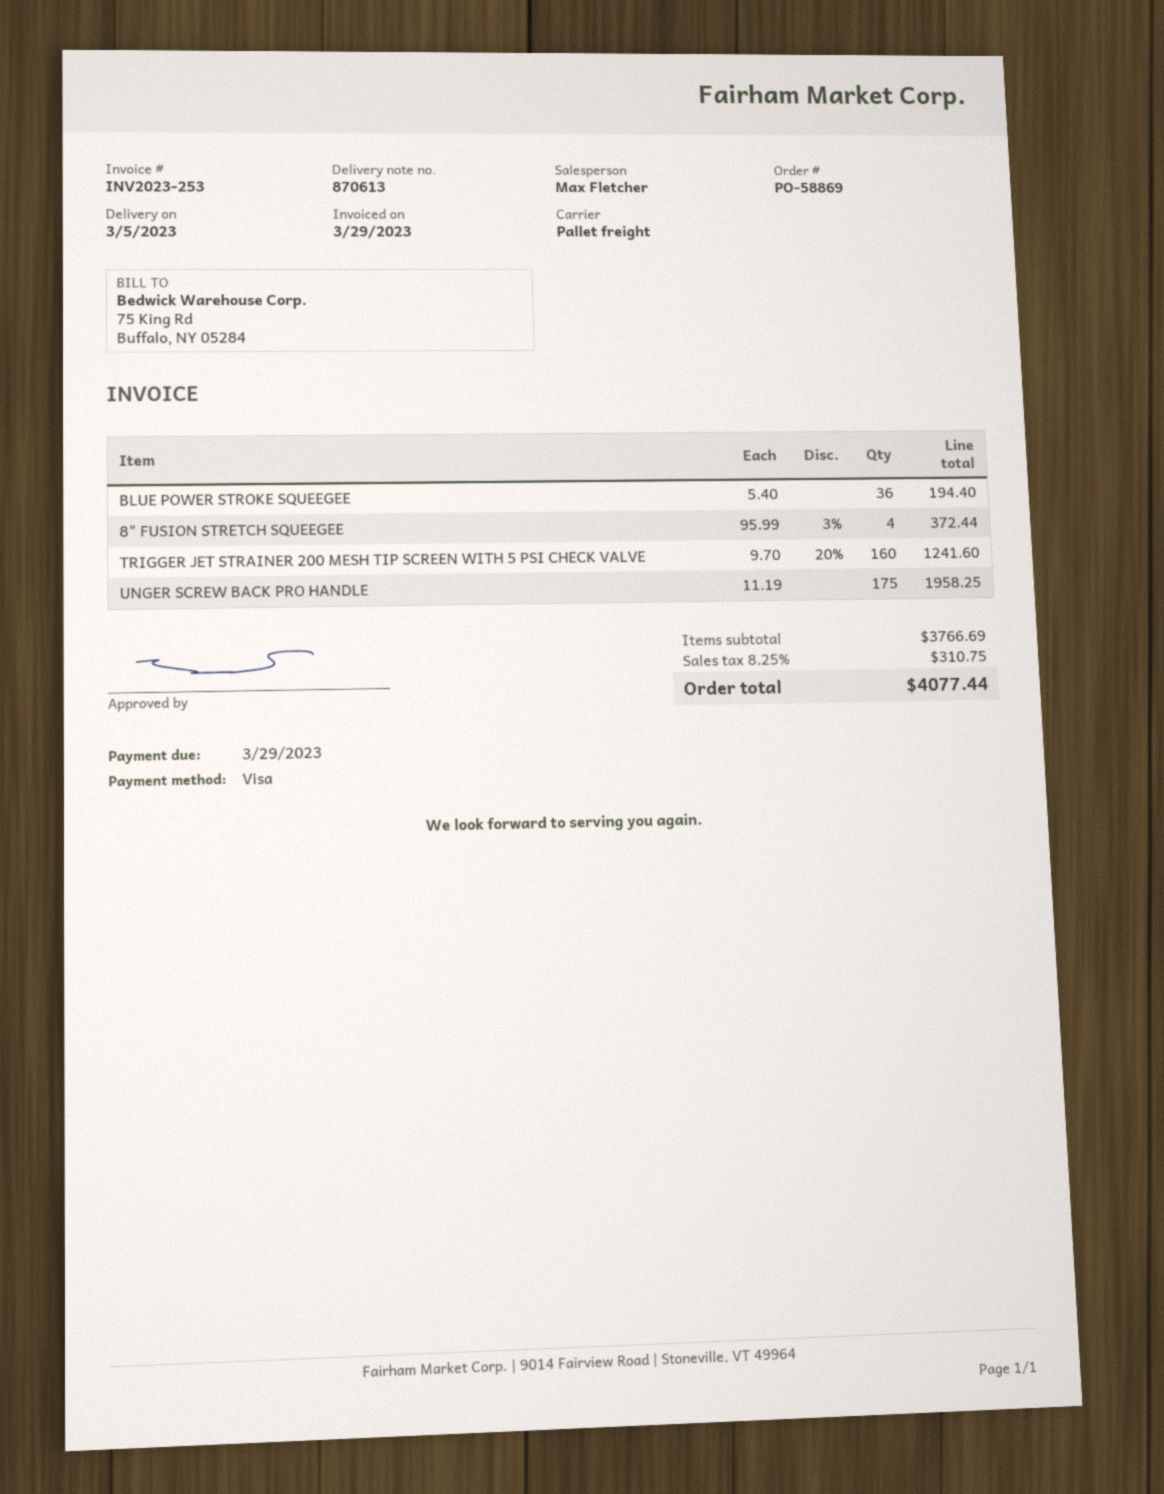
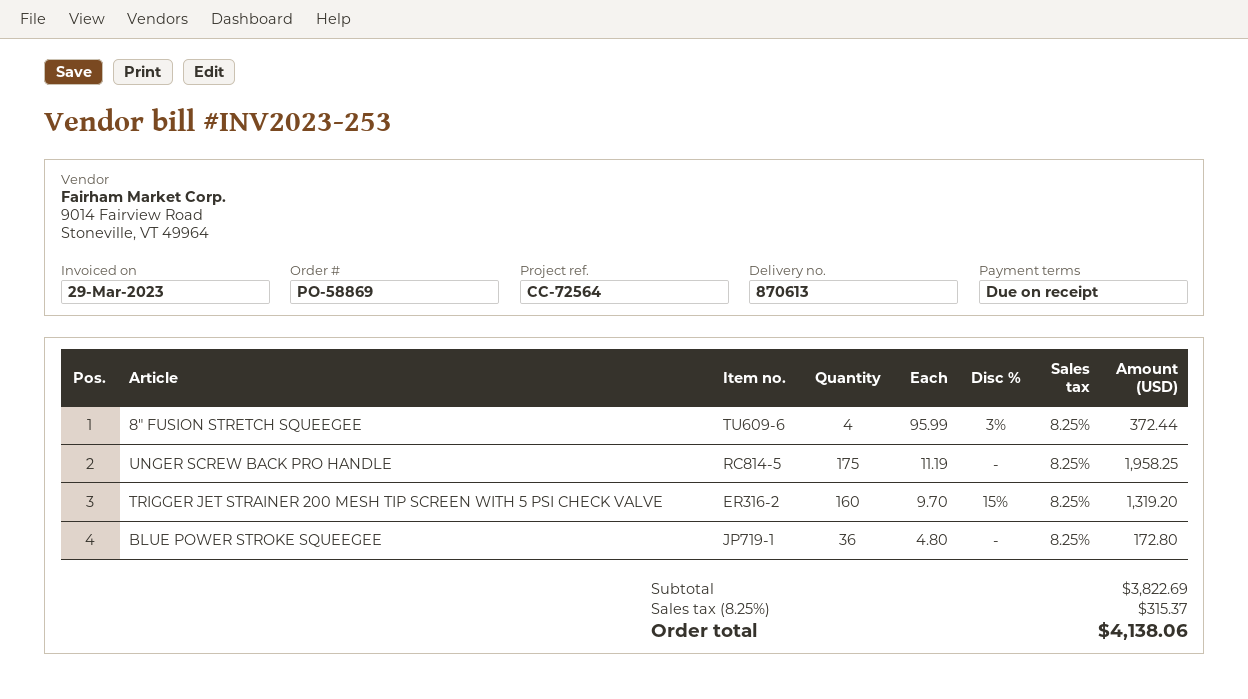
BLUE POWER STROKE SQUEEGEE: 36 x 5.40 = 194.40 -> 36 x 4.80 = 172.80
TRIGGER JET STRAINER 200 MESH TIP SCREEN WITH 5 PSI CHECK VALVE: 160 x 9.70 - 20% = 1241.60 -> 160 x 9.70 - 15% = 1319.20
subtotal: 3766.69 -> 3822.69
tax: 8.25% = 310.75 -> 8.25% = 315.37
total: 4077.44 -> 4138.06

